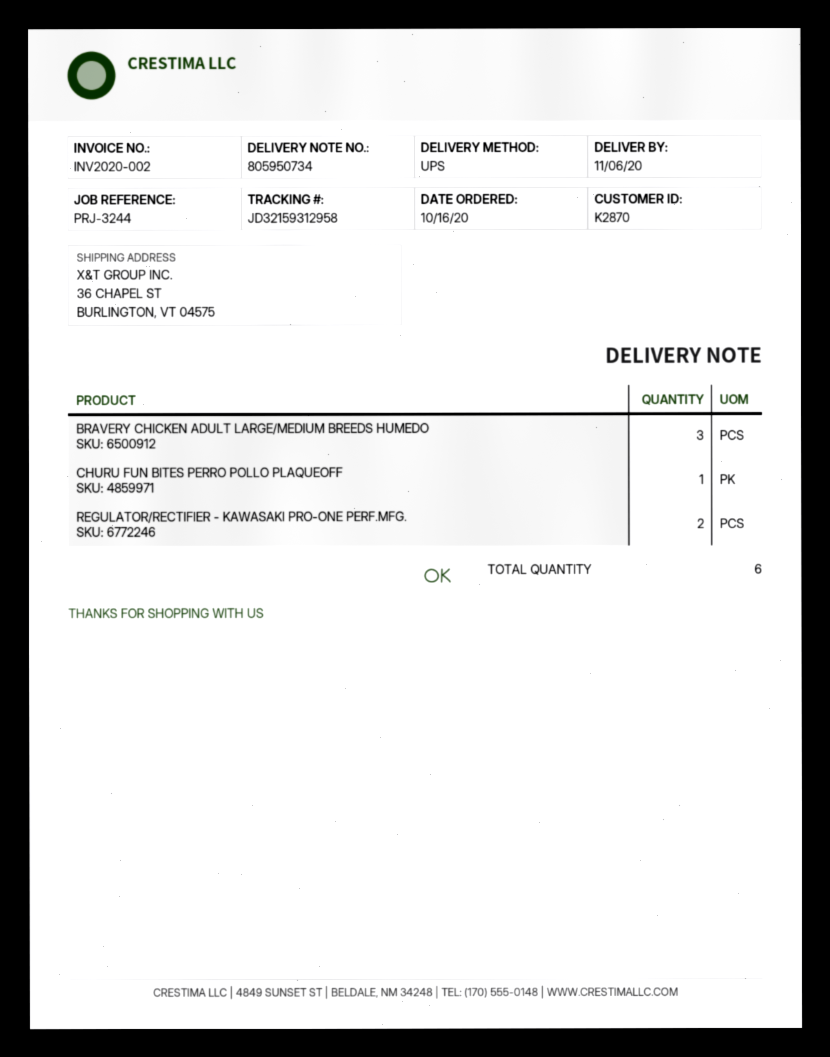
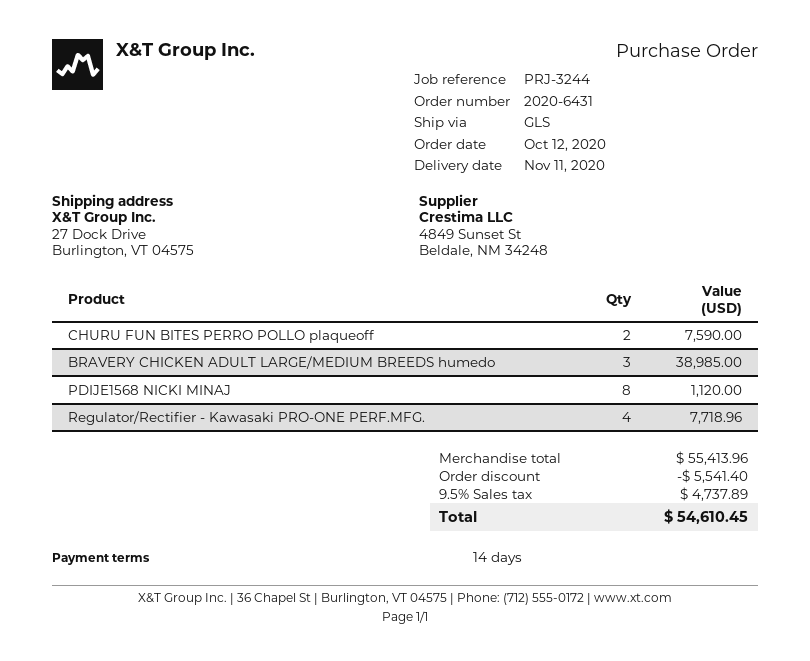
order date: 2020-10-16 -> 2020-10-12
delivery date: 2020-11-06 -> 2020-11-11
shipping method: UPS -> GLS
ship to: 36 CHAPEL ST, BURLINGTON, VT 04575 -> 27 Dock Drive, Burlington, VT 04575
CHURU FUN BITES PERRO POLLO PLAQUEOFF: 1 -> 2
REGULATOR/RECTIFIER - KAWASAKI PRO-ONE PERF.MFG.: 2 -> 4
PDIJE1568 NICKI MINAJ: none -> 8

